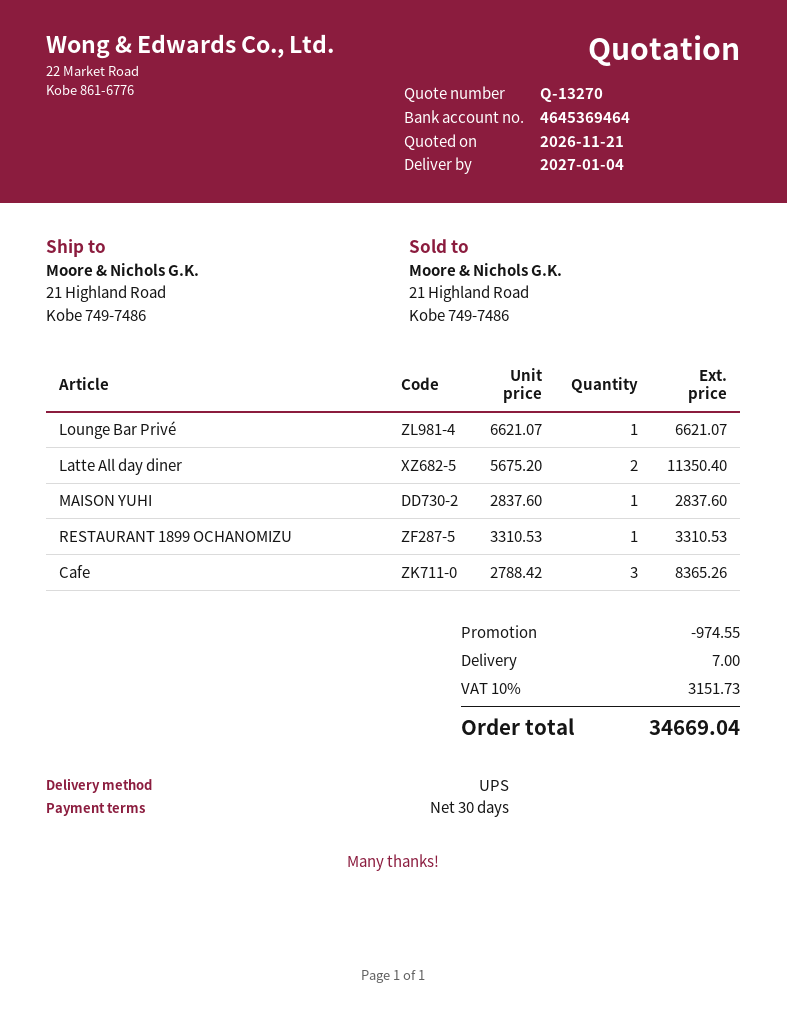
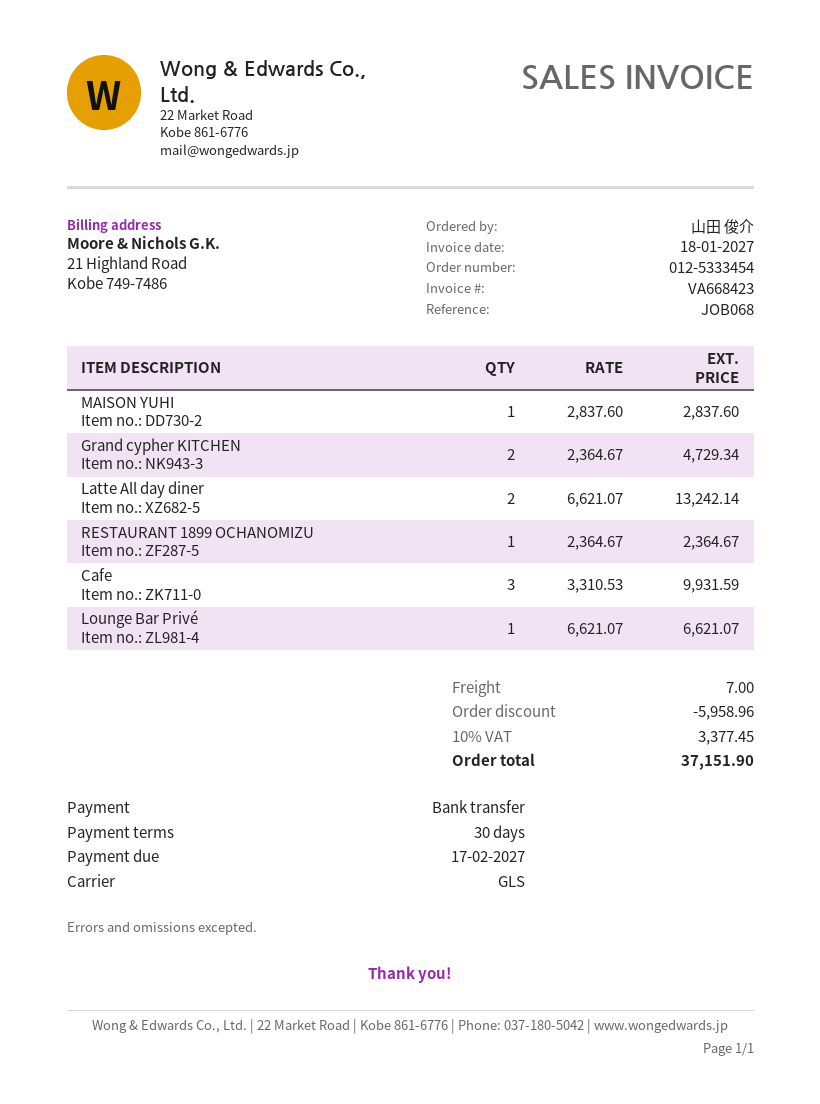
shipping method: UPS -> GLS
Latte All day diner: 2 x 5675.20 = 11350.40 -> 2 x 6621.07 = 13242.14
RESTAURANT 1899 OCHANOMIZU: 1 x 3310.53 = 3310.53 -> 1 x 2364.67 = 2364.67
Cafe: 3 x 2788.42 = 8365.26 -> 3 x 3310.53 = 9931.59
Grand cypher KITCHEN: none -> 2 x 2364.67 = 4729.34
discount: 974.55 -> 5958.96
tax: 10% = 3151.73 -> 10% = 3377.45
total: 34669.04 -> 37151.90

